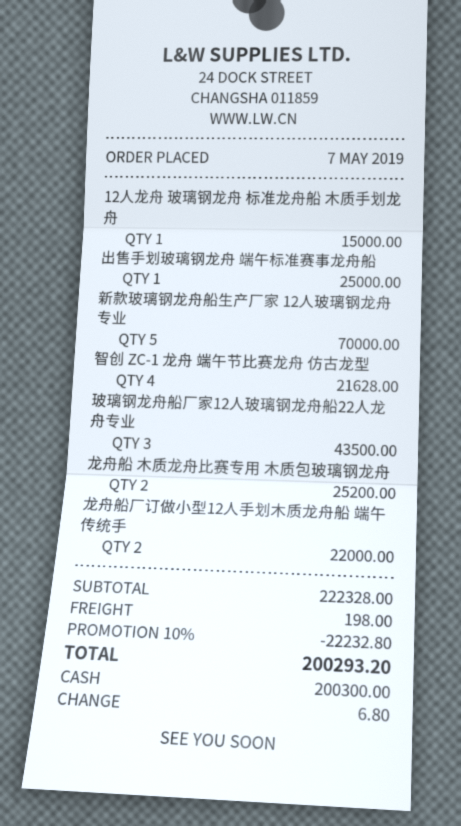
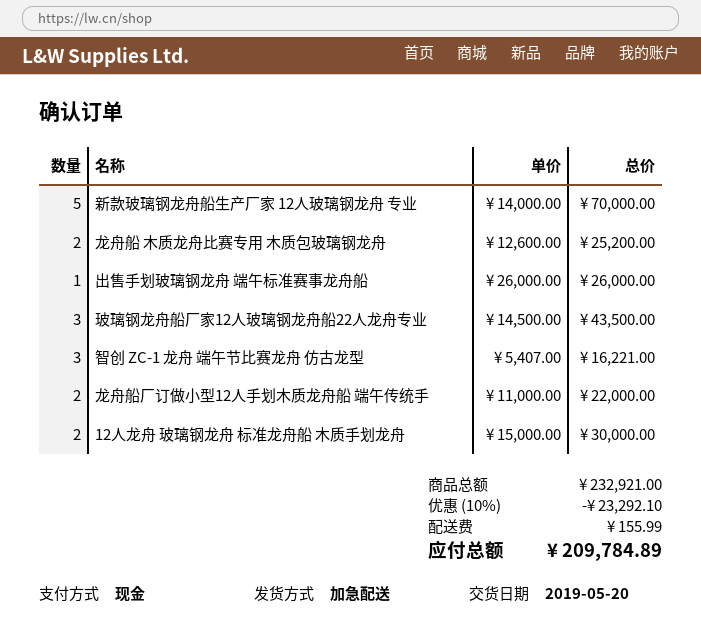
12人龙舟 玻璃钢龙舟 标准龙舟船 木质手划龙舟: 1 for 15000.00 -> 2 for 30000.00
出售手划玻璃钢龙舟 端午标准赛事龙舟船: 1 for 25000.00 -> 1 for 26000.00
智创 ZC-1 龙舟 端午节比赛龙舟 仿古龙型: 4 for 21628.00 -> 3 for 16221.00
subtotal: 222328.00 -> 232921.00
discount: 10% = 22232.80 -> 10% = 23292.10
shipping: 198.00 -> 155.99
total: 200293.20 -> 209784.89

